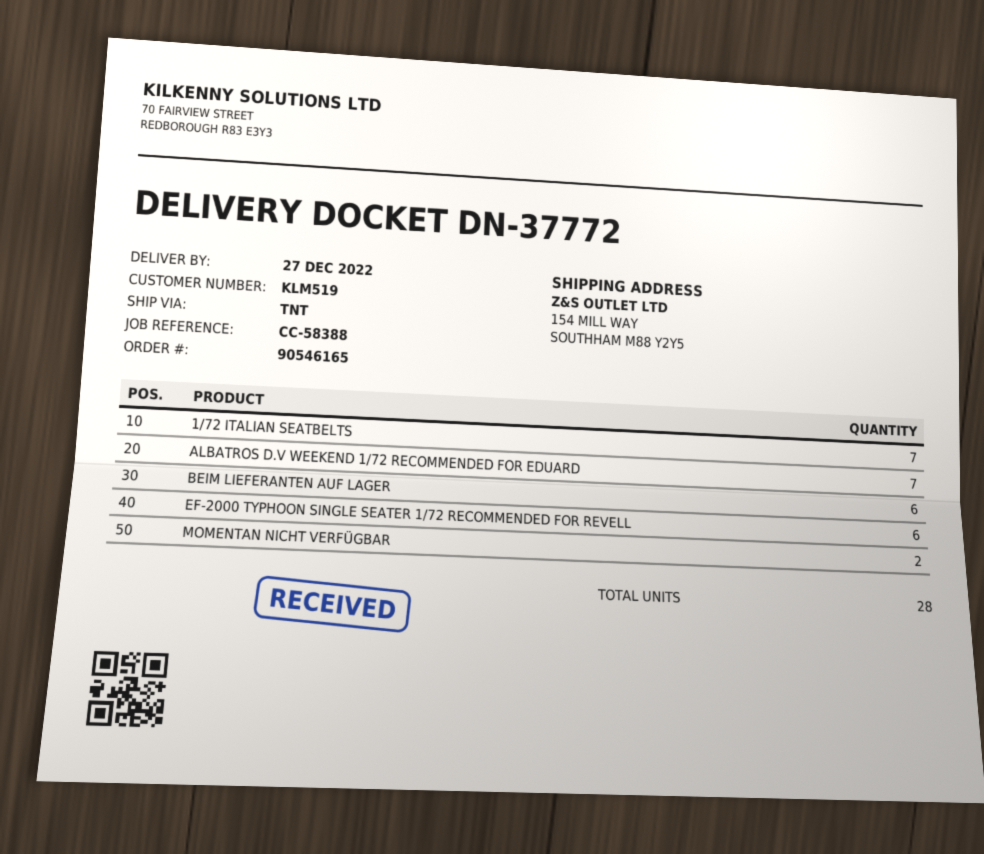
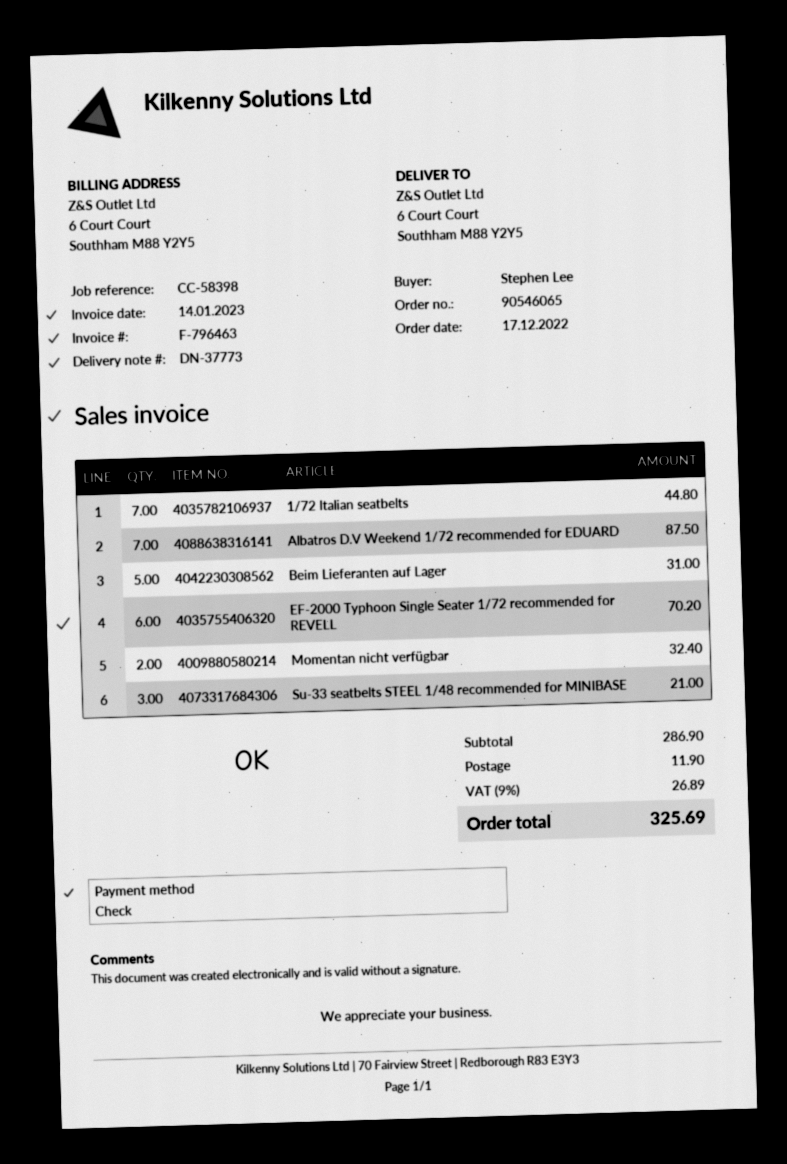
order number: 90546165 -> 90546065
delivery note number: DN-37772 -> DN-37773
reference: CC-58388 -> CC-58398
ship to: 154 MILL WAY, SOUTHHAM M88 Y2Y5 -> 6 Court Court, Southham M88 Y2Y5
BEIM LIEFERANTEN AUF LAGER: 6 -> 5
Su-33 seatbelts STEEL 1/48 recommended for MINIBASE: none -> 3

